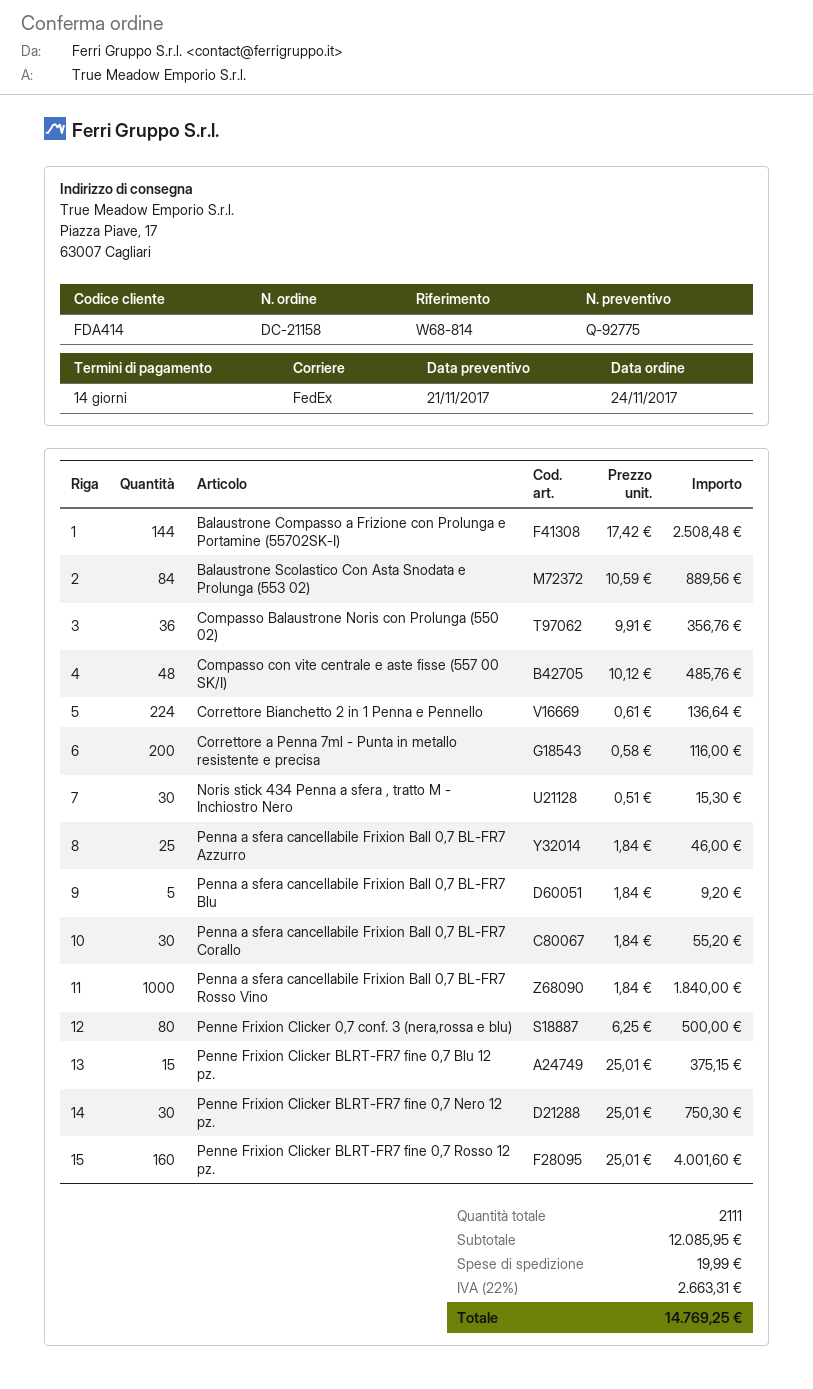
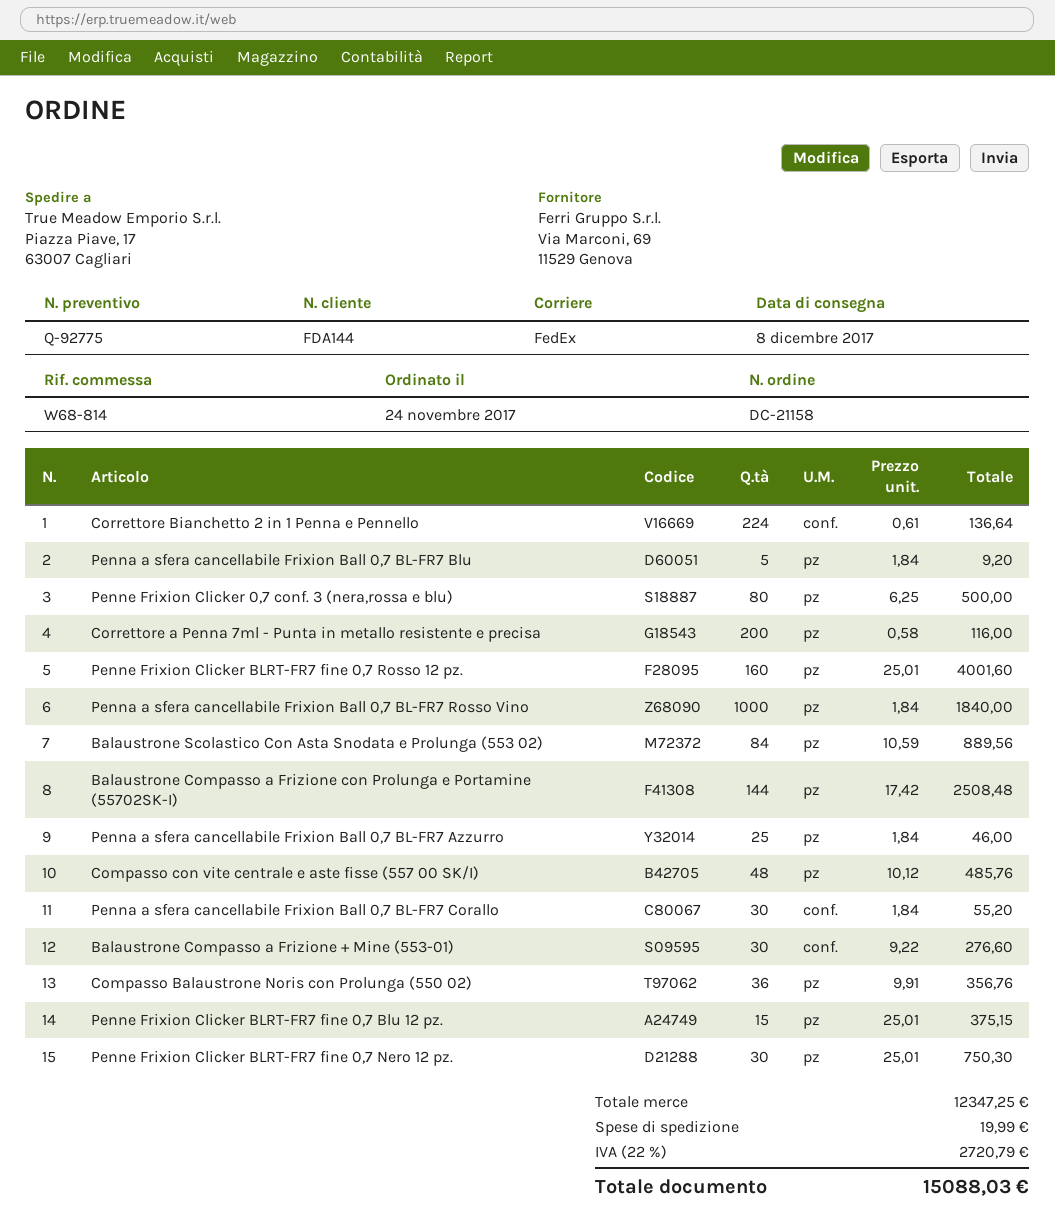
customer number: FDA414 -> FDA144
Noris stick 434 Penna a sfera , tratto M - Inchiostro Nero: 30 x 0.51 = 15.30 -> none
Balaustrone Compasso a Frizione + Mine (553-01): none -> 30 x 9.22 = 276.60
subtotal: 12085.95 -> 12347.25
tax: 22% = 2663.31 -> 22% = 2720.79
total: 14769.25 -> 15088.03

